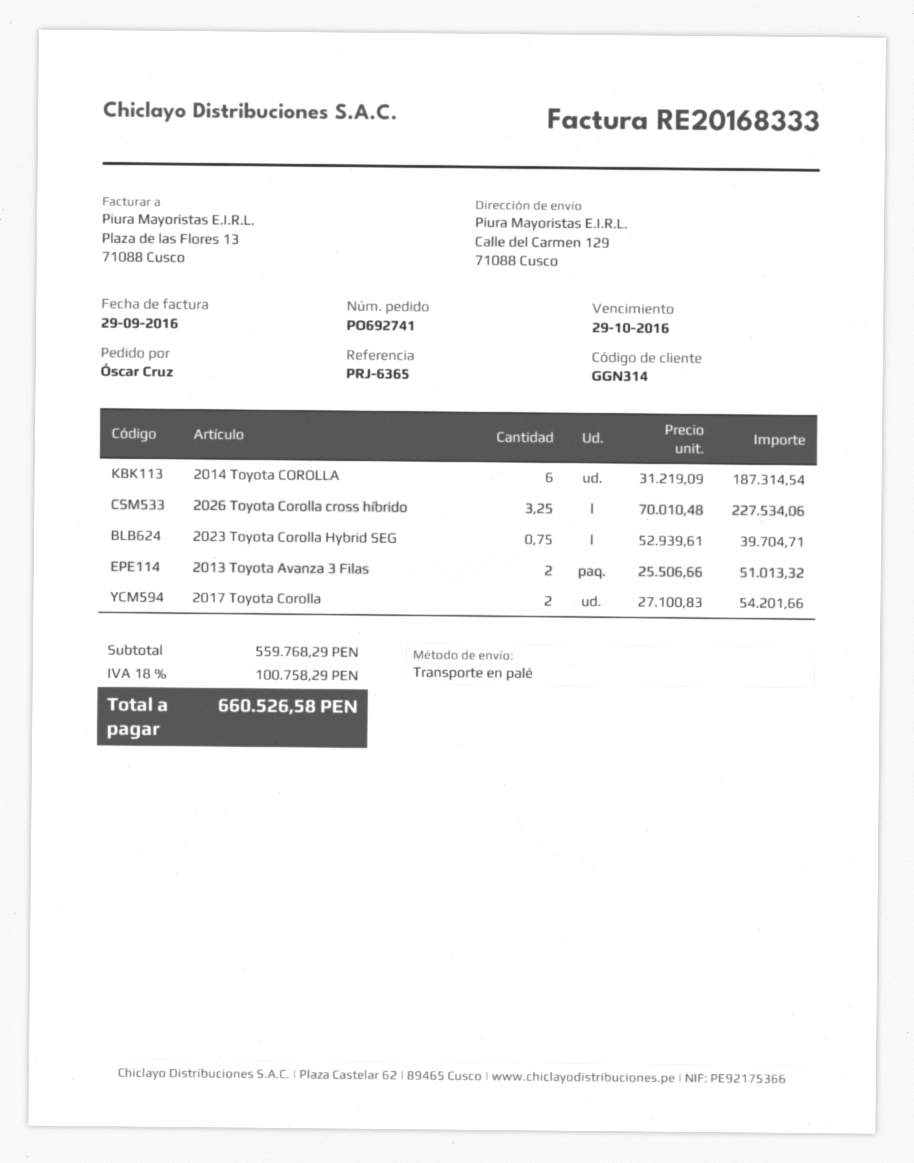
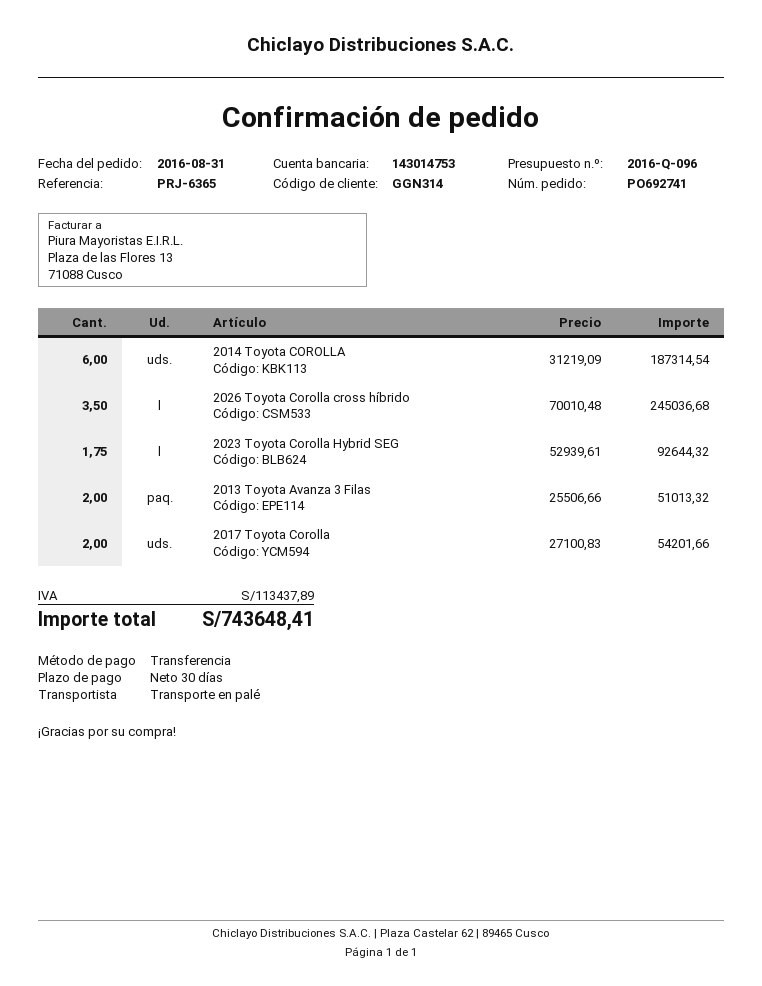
2026 Toyota Corolla cross híbrido: 3.25 x 70010.48 = 227534.06 -> 3.5 x 70010.48 = 245036.68
2023 Toyota Corolla Hybrid SEG: 0.75 x 52939.61 = 39704.71 -> 1.75 x 52939.61 = 92644.32
tax: 100758.29 -> 113437.89
total: 660526.58 -> 743648.41

